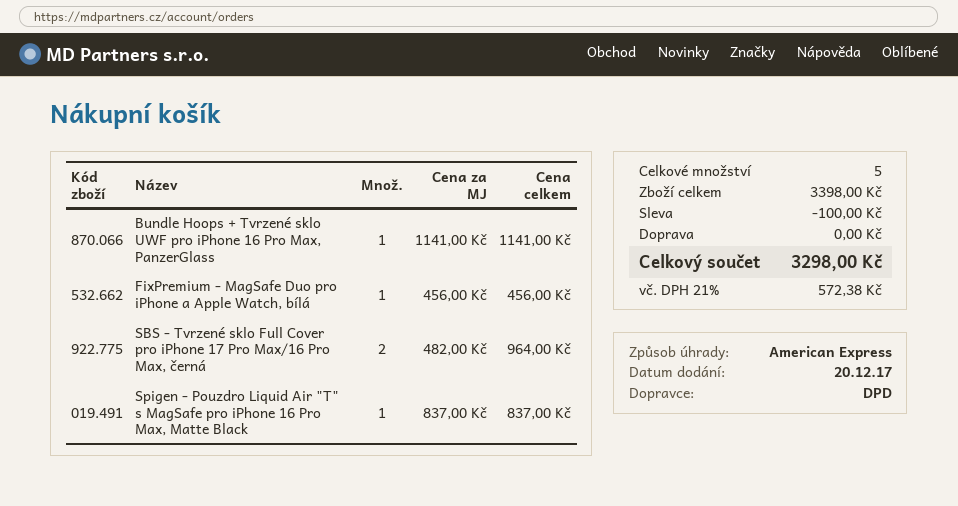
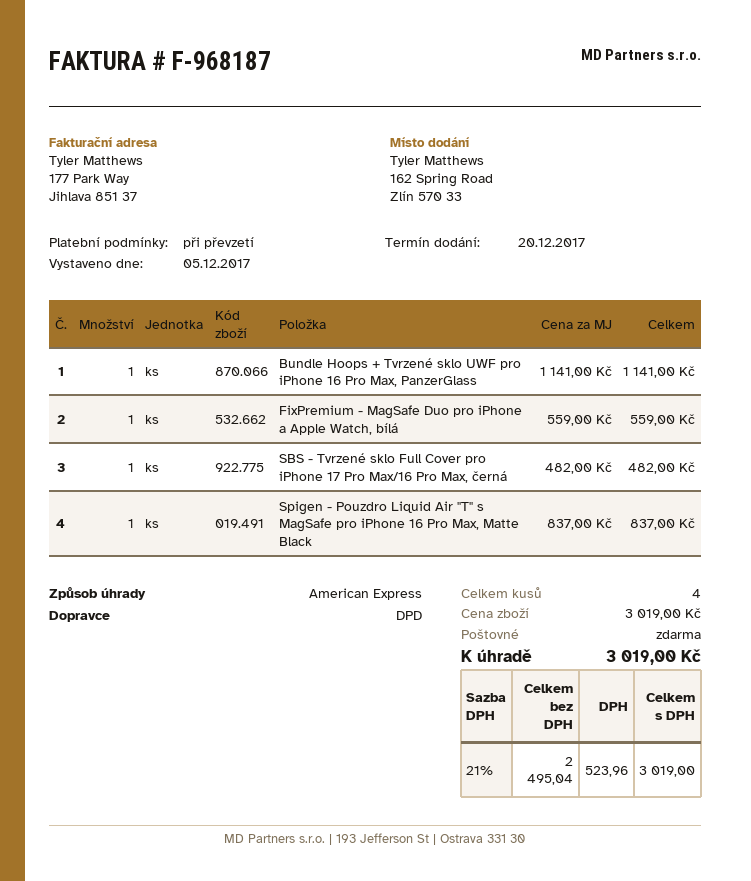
FixPremium - MagSafe Duo pro iPhone a Apple Watch, bílá: 1 x 456.00 = 456.00 -> 1 x 559.00 = 559.00
SBS - Tvrzené sklo Full Cover pro iPhone 17 Pro Max/16 Pro Max, černá: 2 x 482.00 = 964.00 -> 1 x 482.00 = 482.00
total quantity: 5 -> 4
subtotal: 3398.00 -> 3019.00
discount: 100.00 -> none
tax: 21% = 572.38 -> 21% = 523.96
total: 3298.00 -> 3019.00

